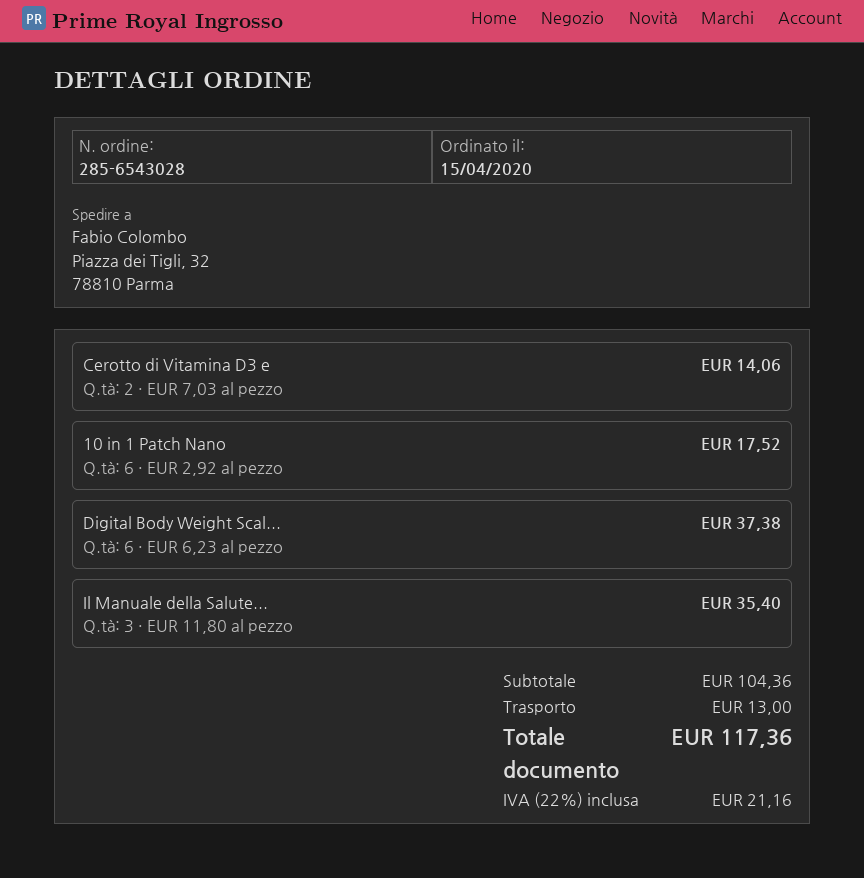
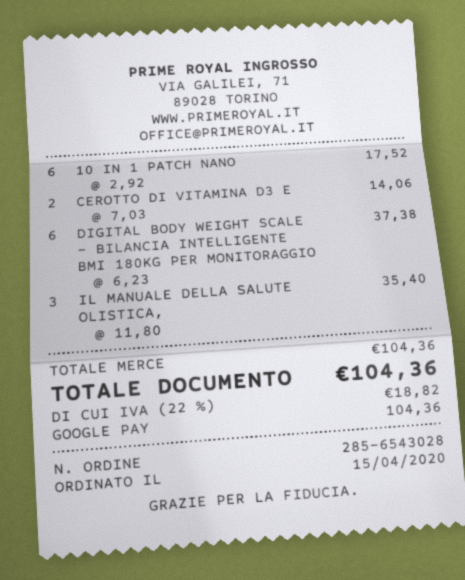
shipping: 13.00 -> none
tax: 22% = 21.16 -> 22% = 18.82
total: 117.36 -> 104.36

